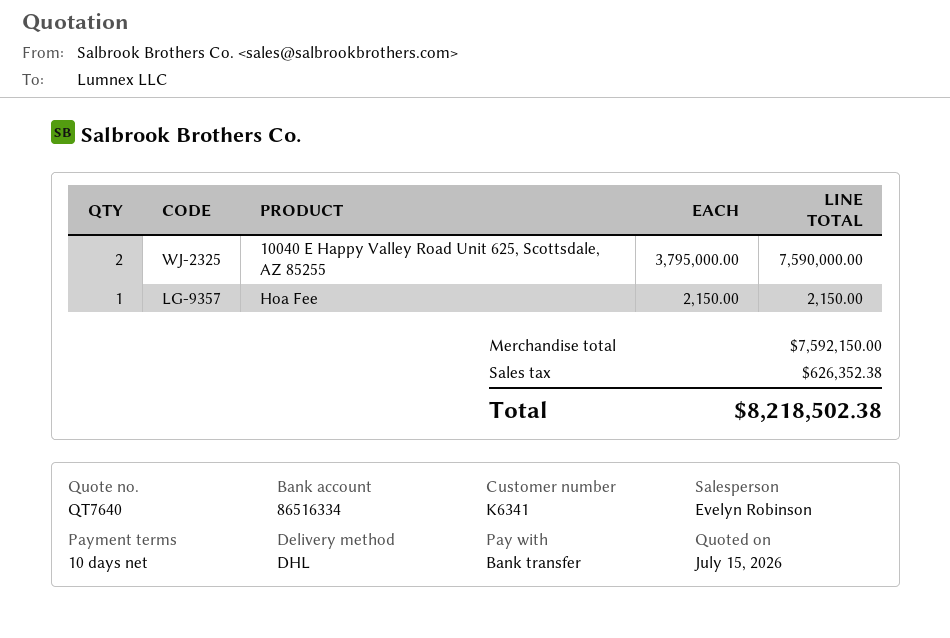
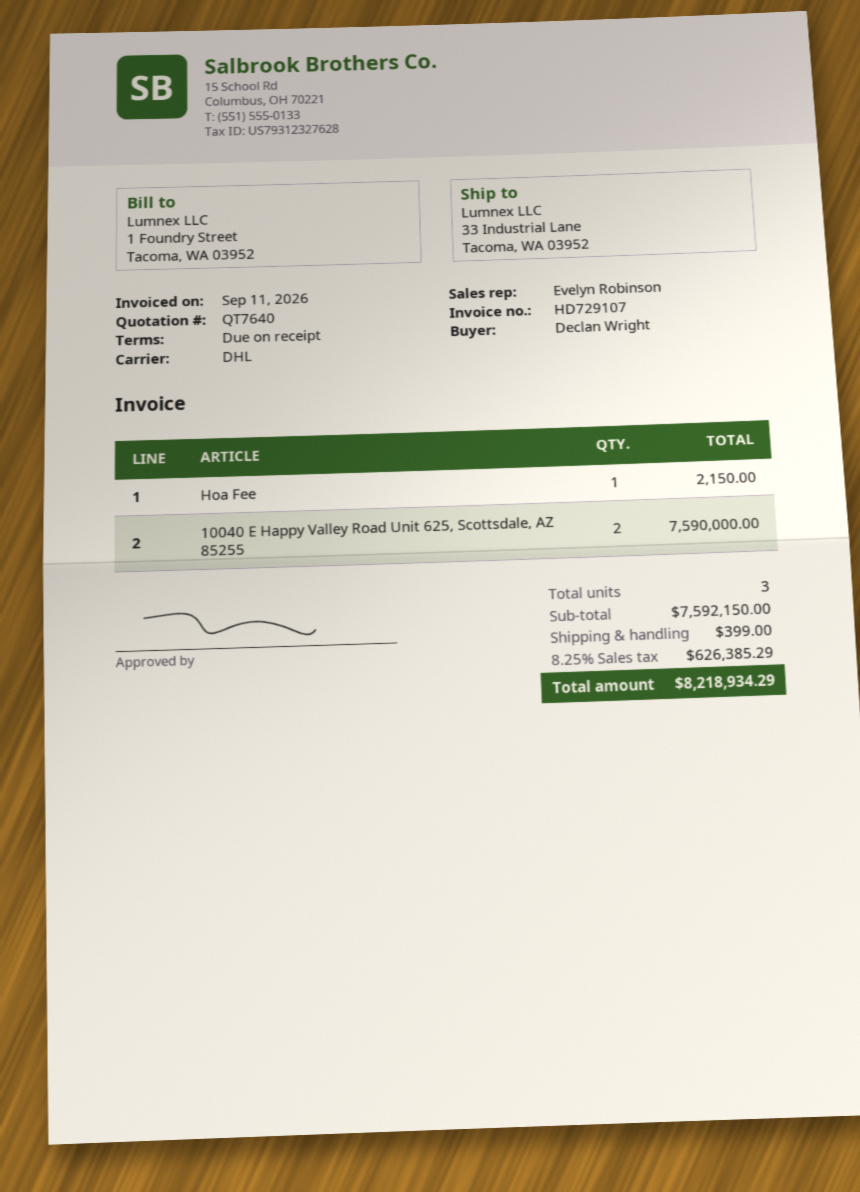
payment terms: 10 days -> on receipt
shipping: none -> 399.00
tax: 626352.38 -> 626385.29
total: 8218502.38 -> 8218934.29

